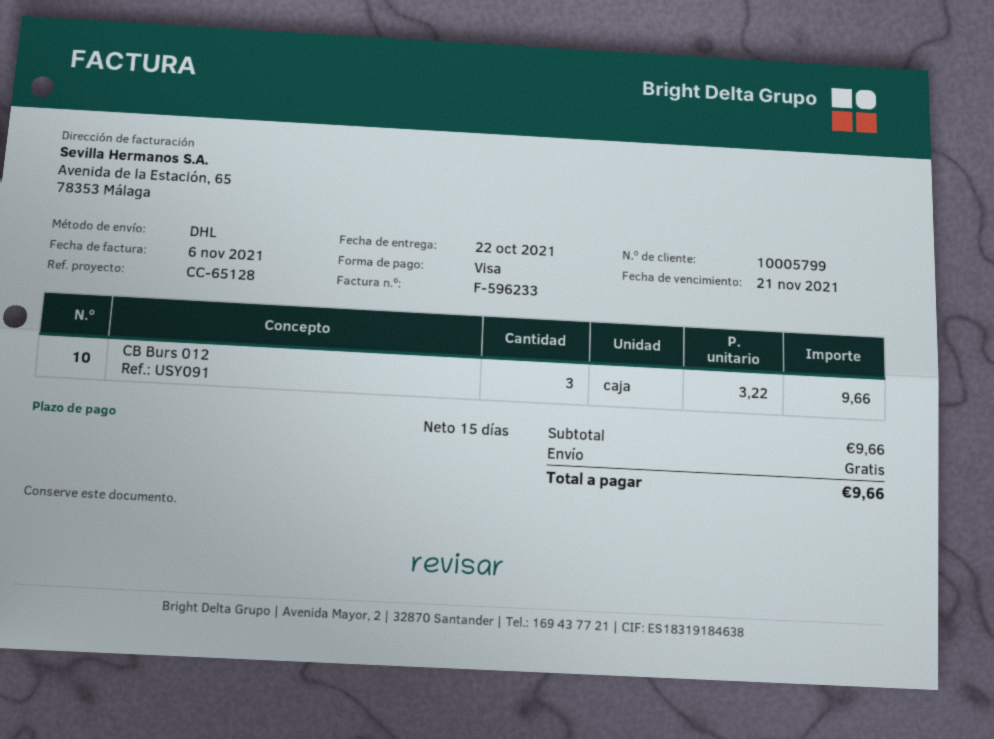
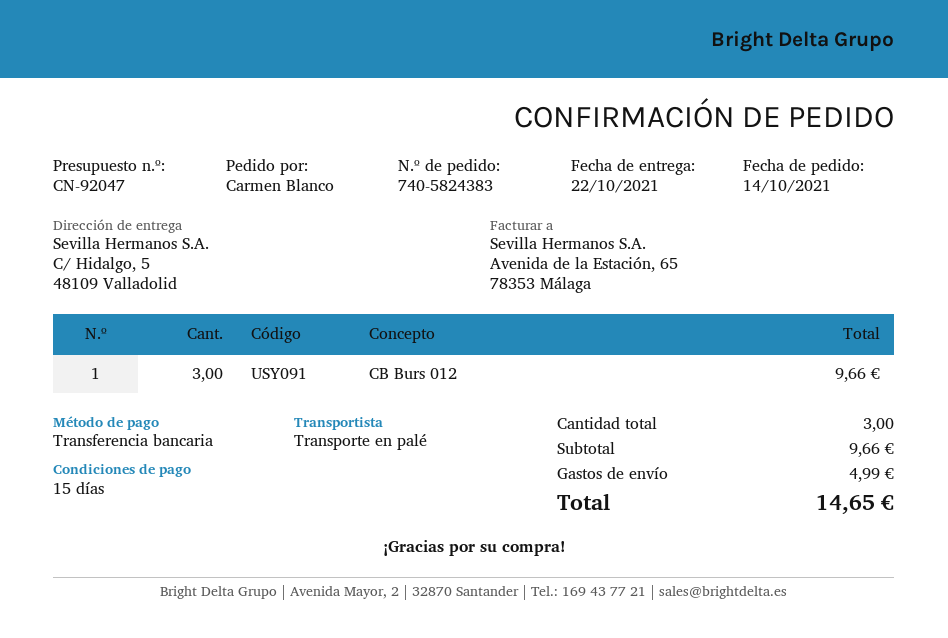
payment method: Visa -> bank transfer
shipping method: DHL -> pallet freight
shipping: 0.00 -> 4.99
total: 9.66 -> 14.65

